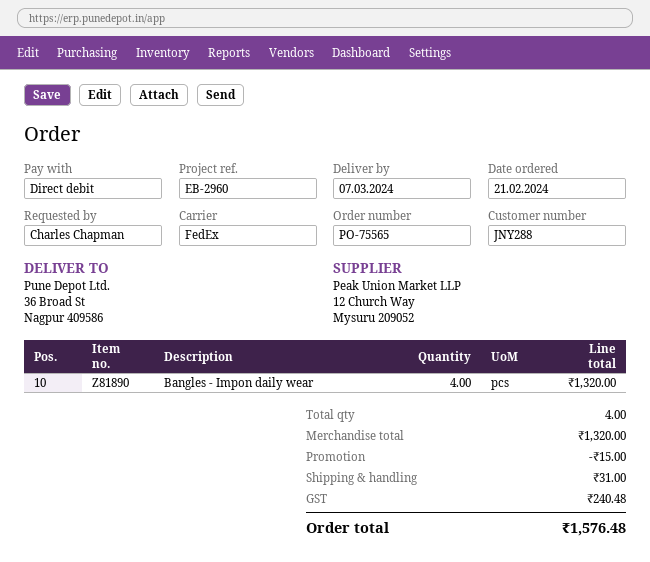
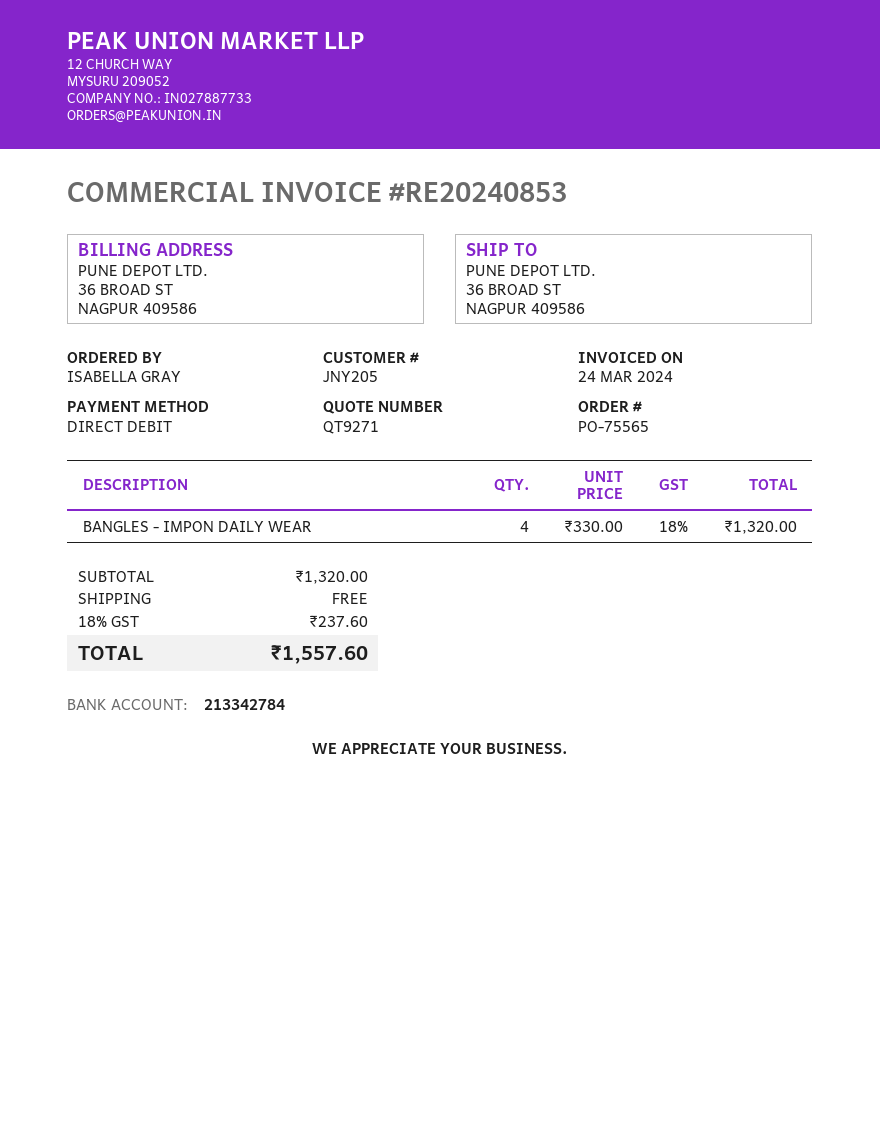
customer number: JNY288 -> JNY205
ordered by: Charles Chapman -> ISABELLA GRAY
discount: 15.00 -> none
shipping: 31.00 -> 0.00
tax: 240.48 -> 237.60
total: 1576.48 -> 1557.60

